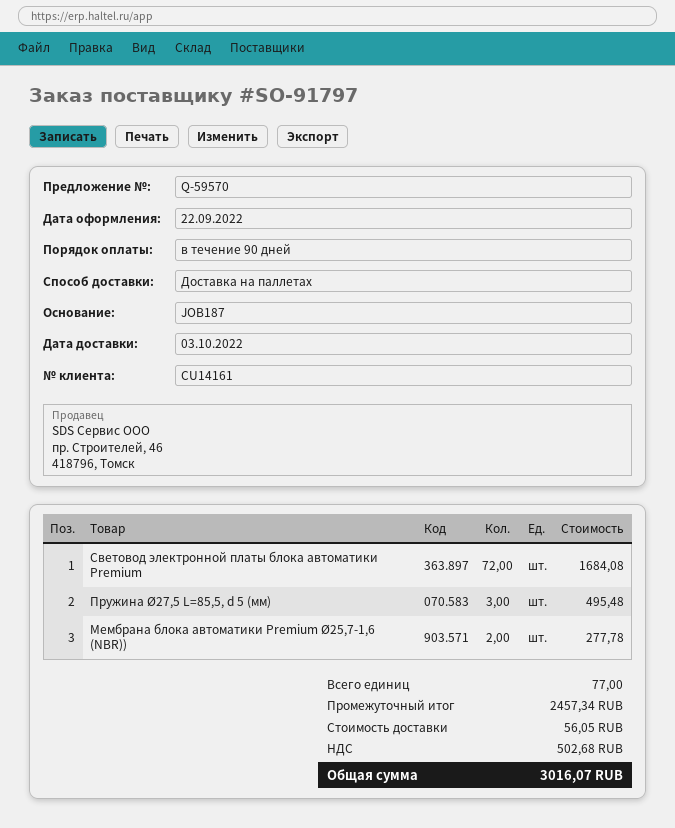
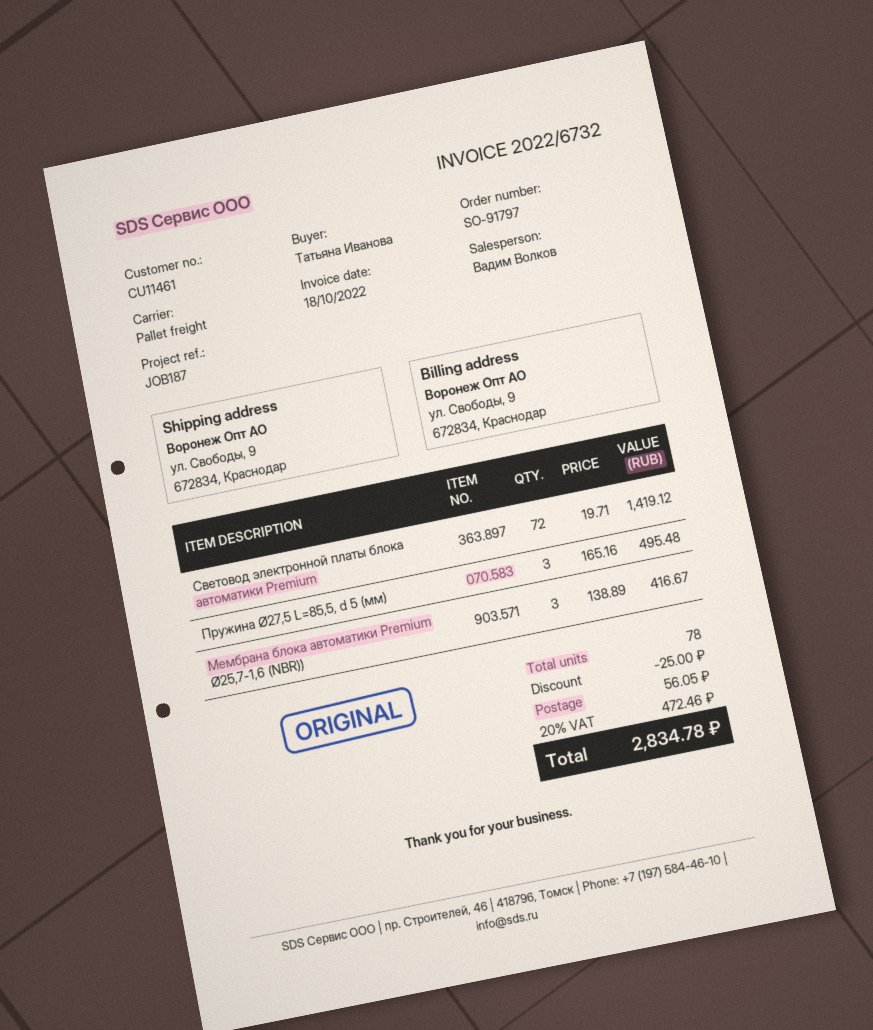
customer number: CU14161 -> CU11461
Световод электронной платы блока автоматики Premium: 72 for 1684.08 -> 72 for 1419.12
Мембрана блока автоматики Premium Ø25,7-1,6 (NBR)): 2 for 277.78 -> 3 for 416.67
total quantity: 77 -> 78
discount: none -> 25.00
tax: 502.68 -> 472.46
total: 3016.07 -> 2834.78

